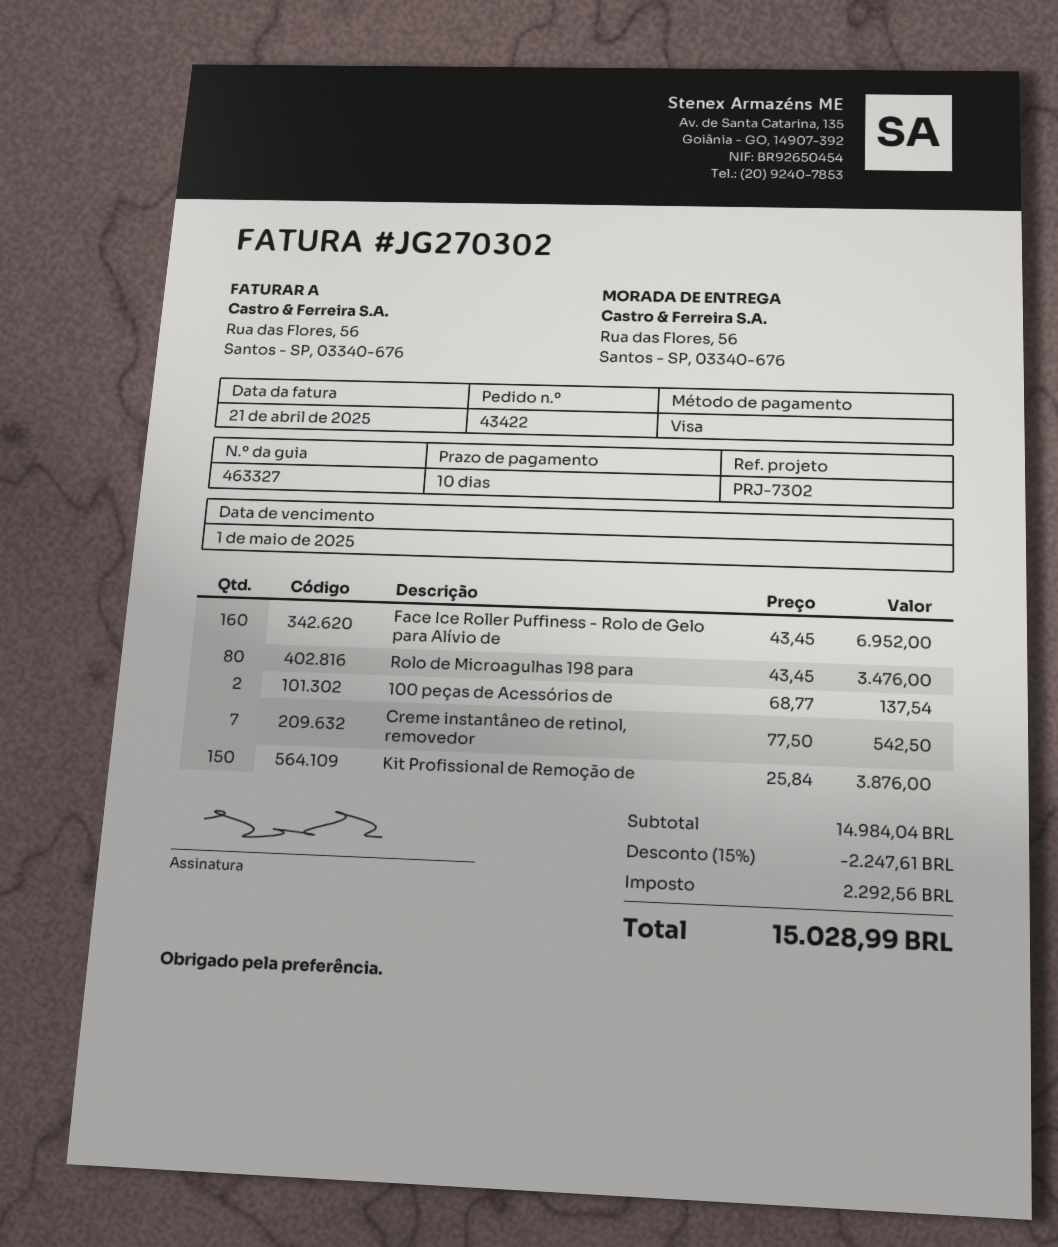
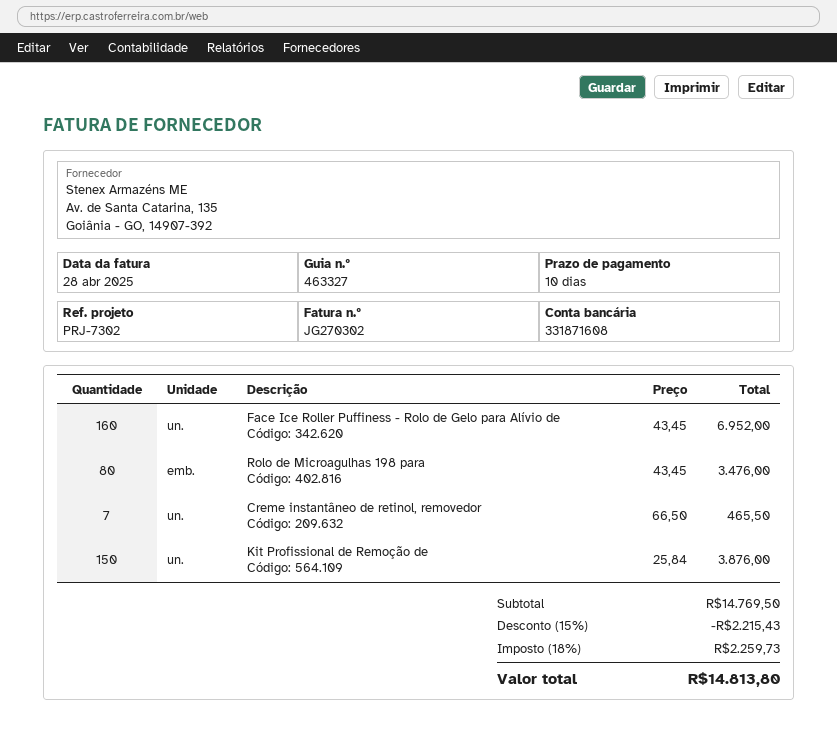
invoice date: 2025-04-21 -> 2025-04-28
100 peças de Acessórios de: 2 x 68.77 = 137.54 -> none
Creme instantâneo de retinol, removedor: 7 x 77.50 = 542.50 -> 7 x 66.50 = 465.50
subtotal: 14984.04 -> 14769.50
discount: 15% = 2247.61 -> 15% = 2215.43
tax: 2292.56 -> 2259.73
total: 15028.99 -> 14813.80

